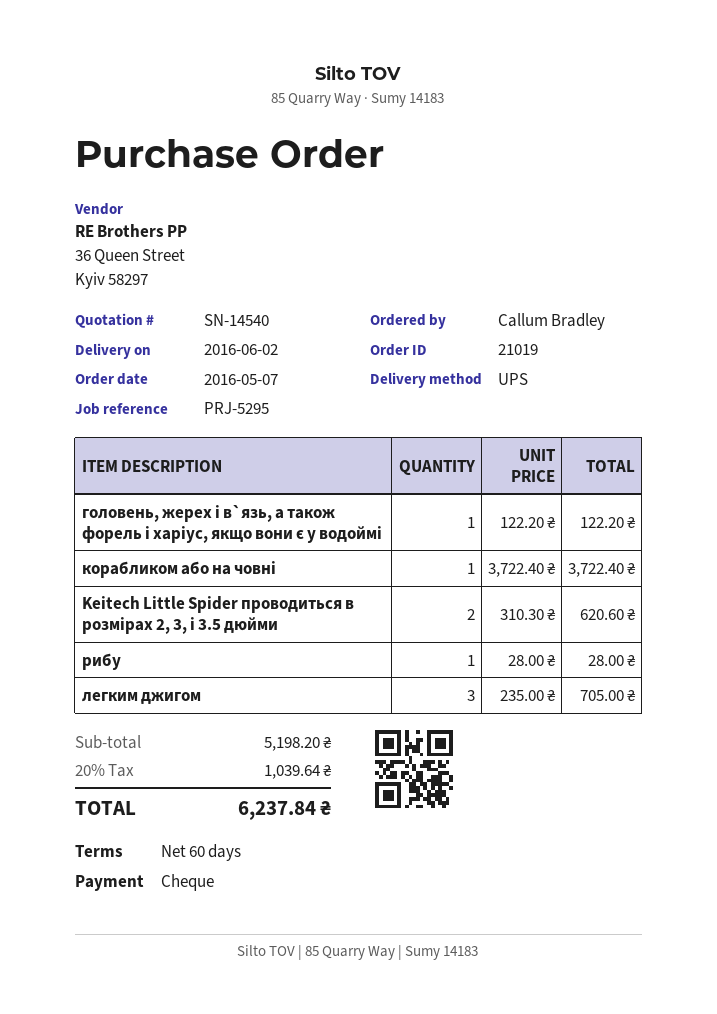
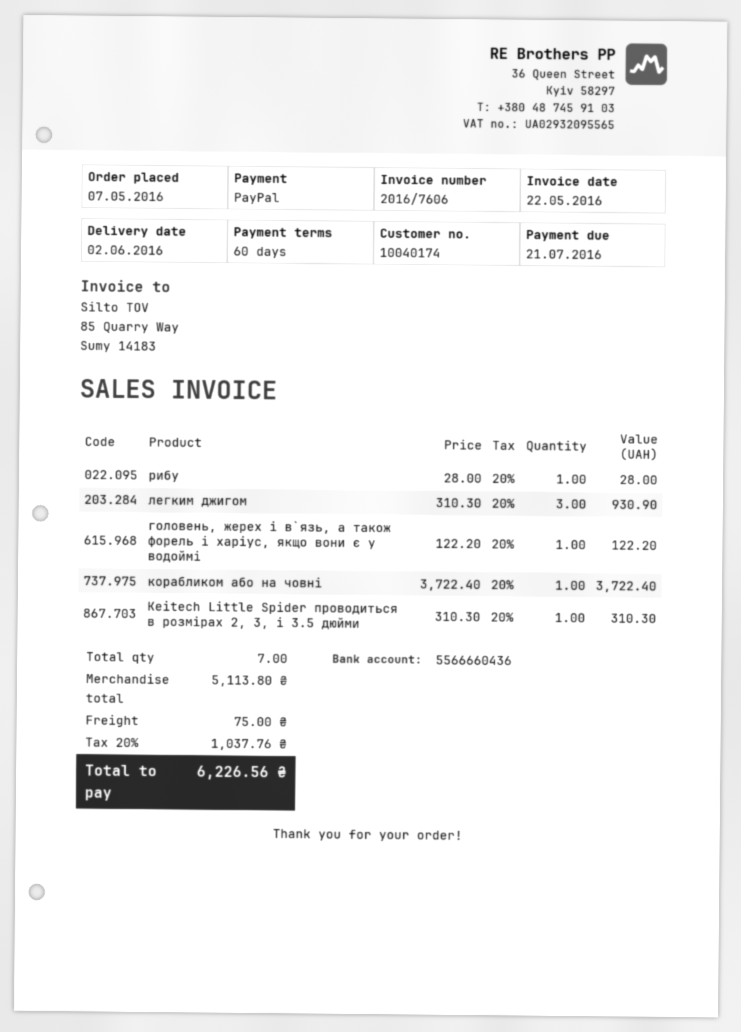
payment method: cheque -> PayPal
Keitech Little Spider проводиться в розмірах 2, 3, і 3.5 дюйми: 2 x 310.30 = 620.60 -> 1 x 310.30 = 310.30
легким джигом: 3 x 235.00 = 705.00 -> 3 x 310.30 = 930.90
subtotal: 5198.20 -> 5113.80
shipping: none -> 75.00
tax: 20% = 1039.64 -> 20% = 1037.76
total: 6237.84 -> 6226.56

